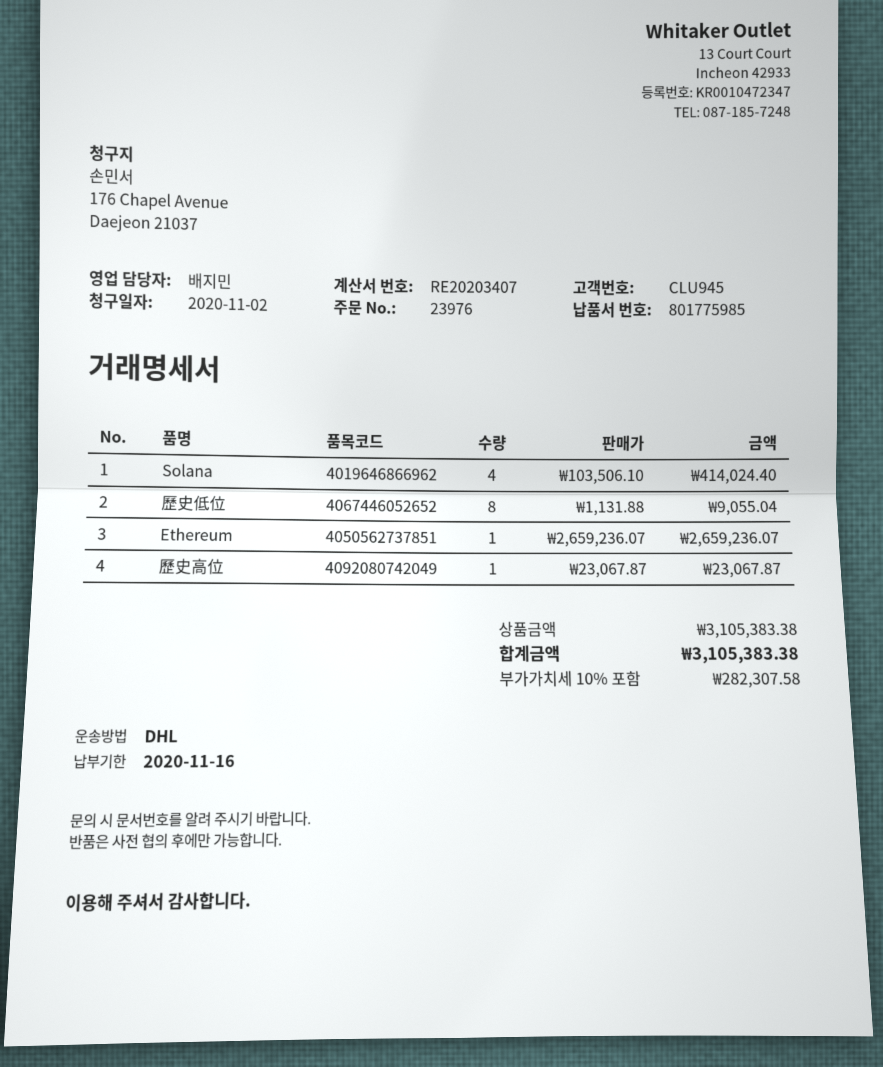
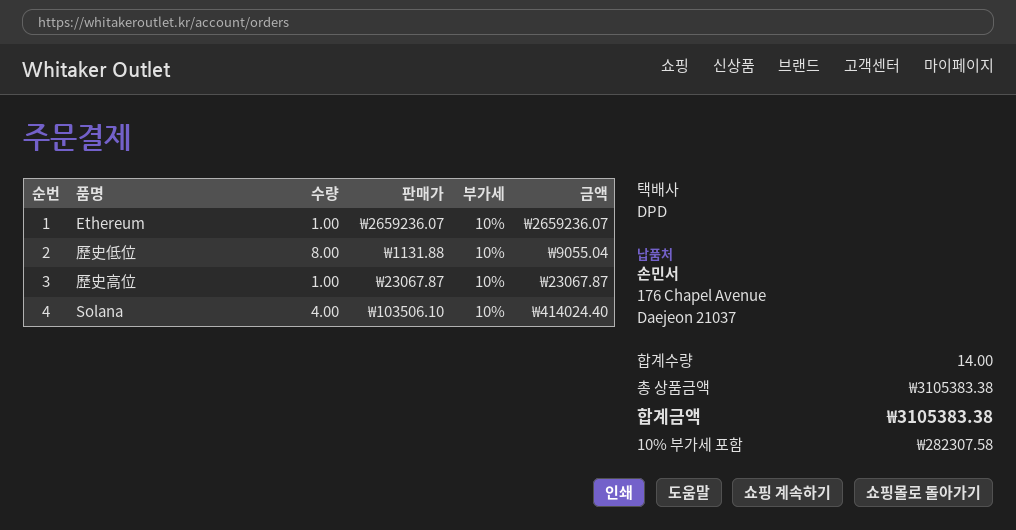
shipping method: DHL -> DPD

